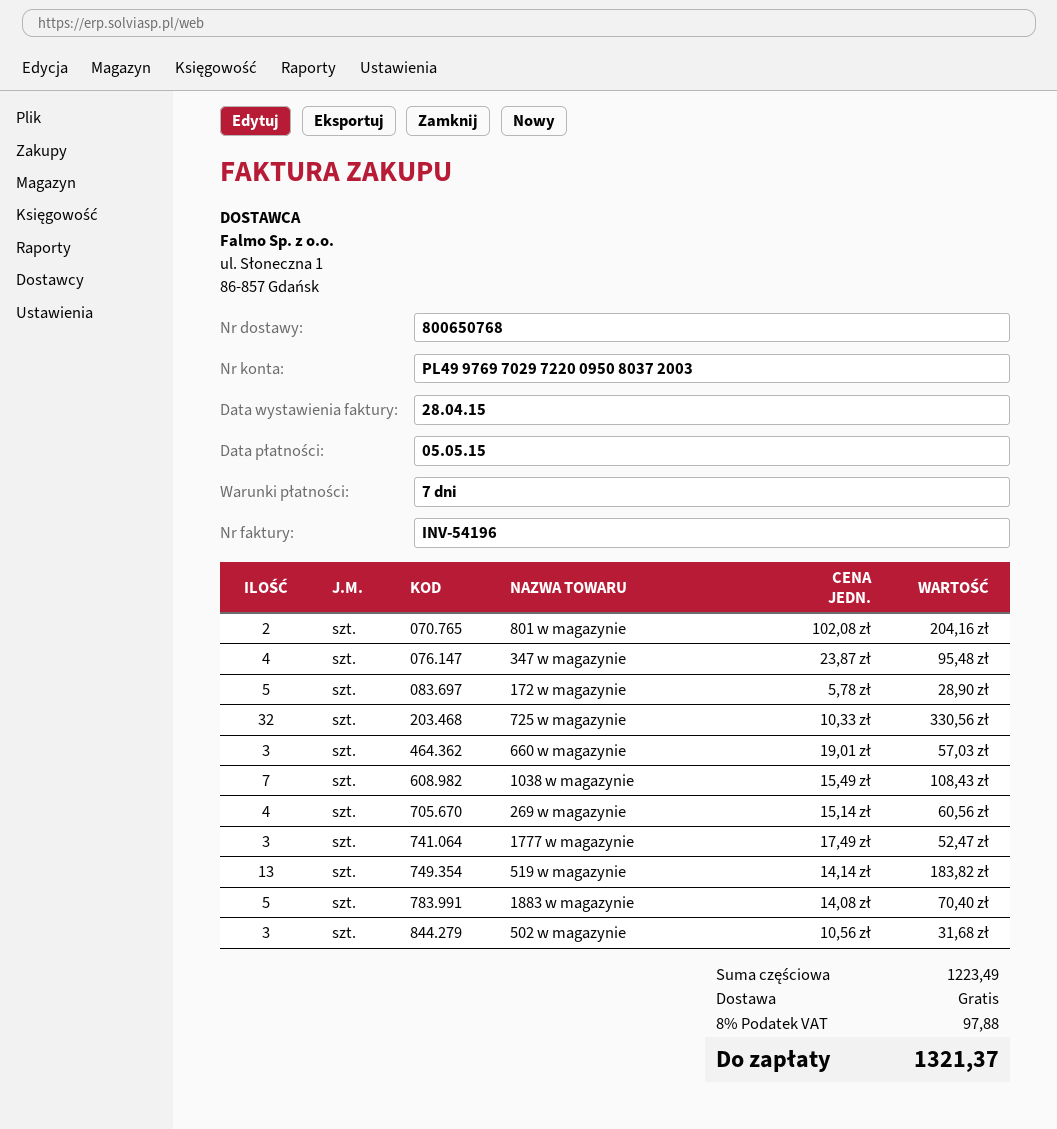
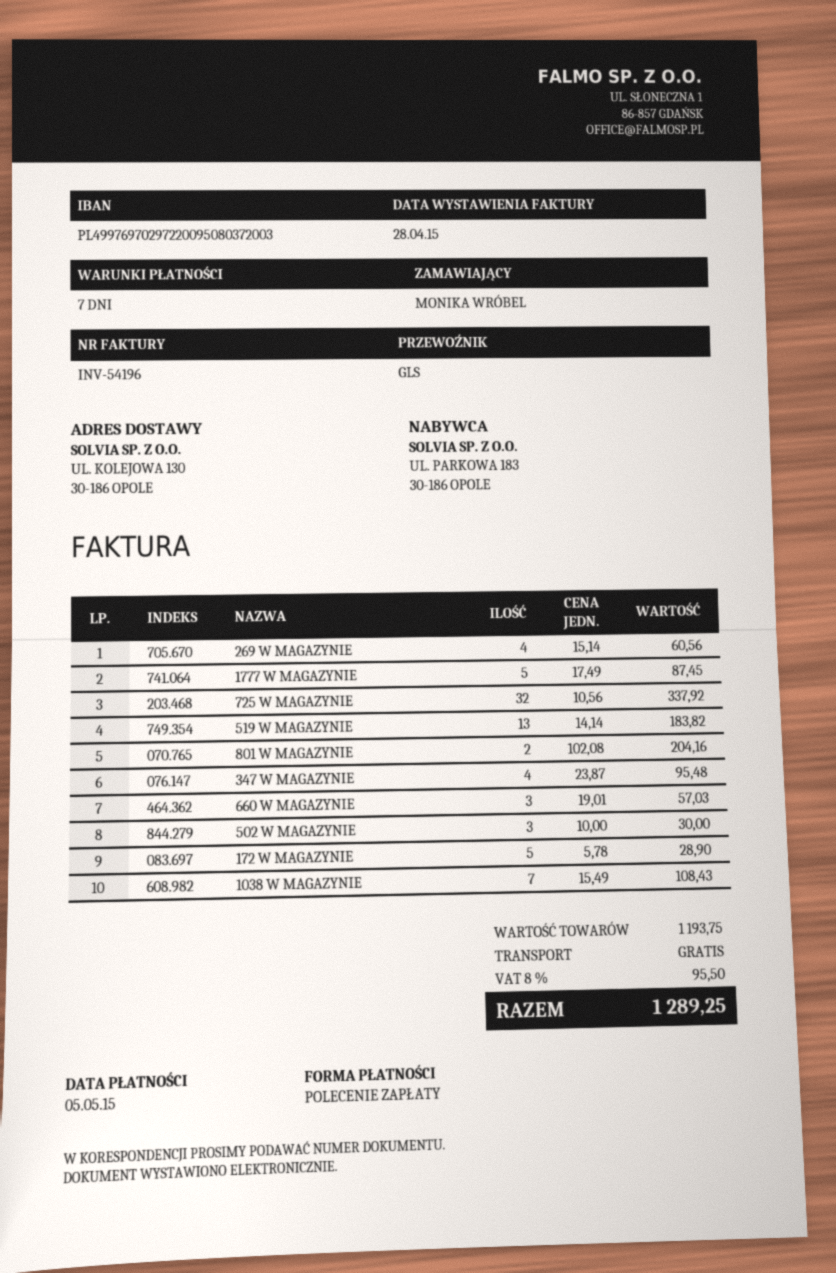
725 w magazynie: 32 x 10.33 = 330.56 -> 32 x 10.56 = 337.92
1777 w magazynie: 3 x 17.49 = 52.47 -> 5 x 17.49 = 87.45
1883 w magazynie: 5 x 14.08 = 70.40 -> none
502 w magazynie: 3 x 10.56 = 31.68 -> 3 x 10.00 = 30.00
subtotal: 1223.49 -> 1193.75
tax: 8% = 97.88 -> 8% = 95.50
total: 1321.37 -> 1289.25

